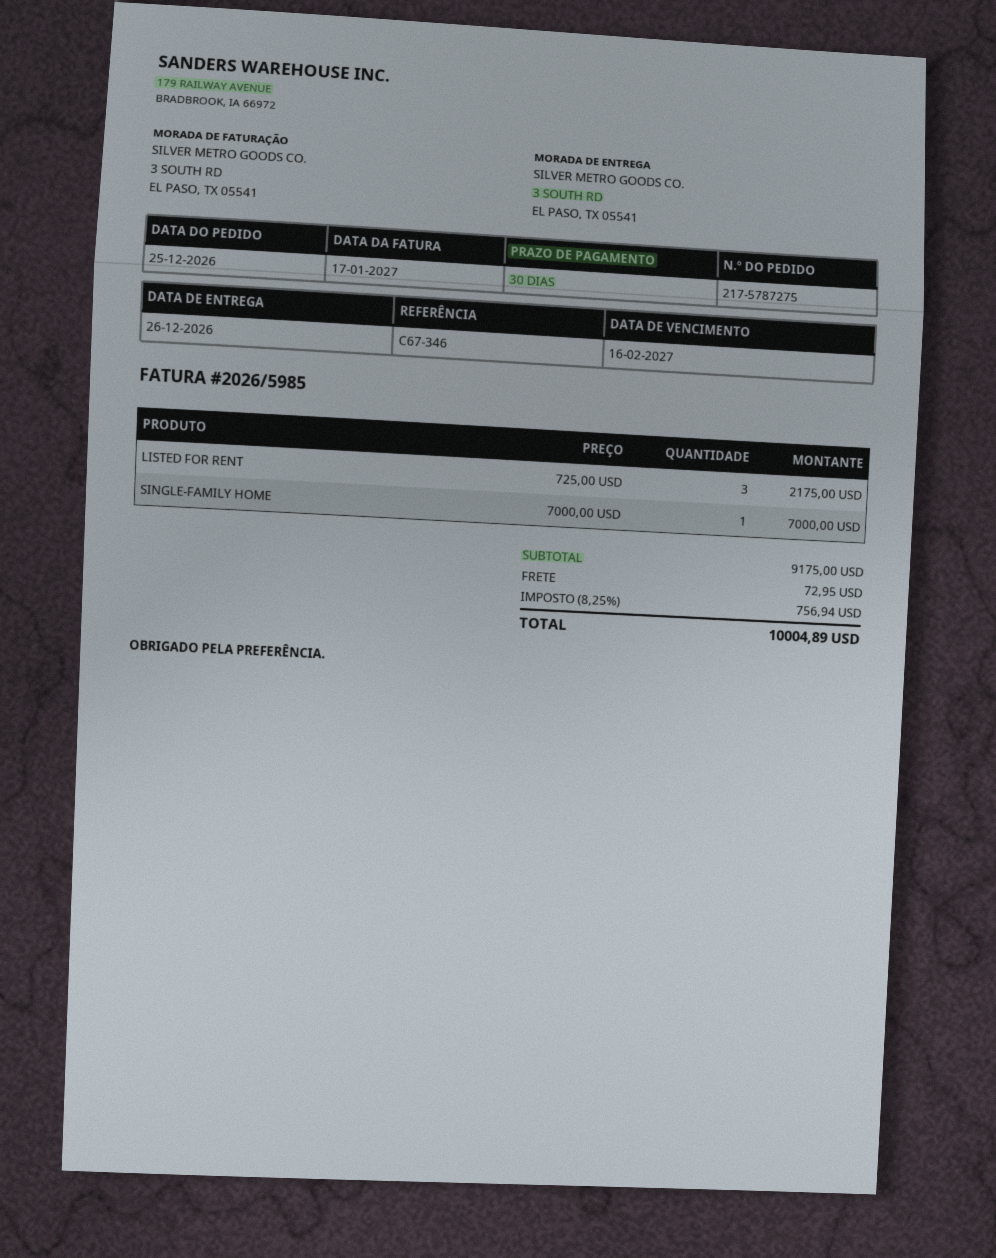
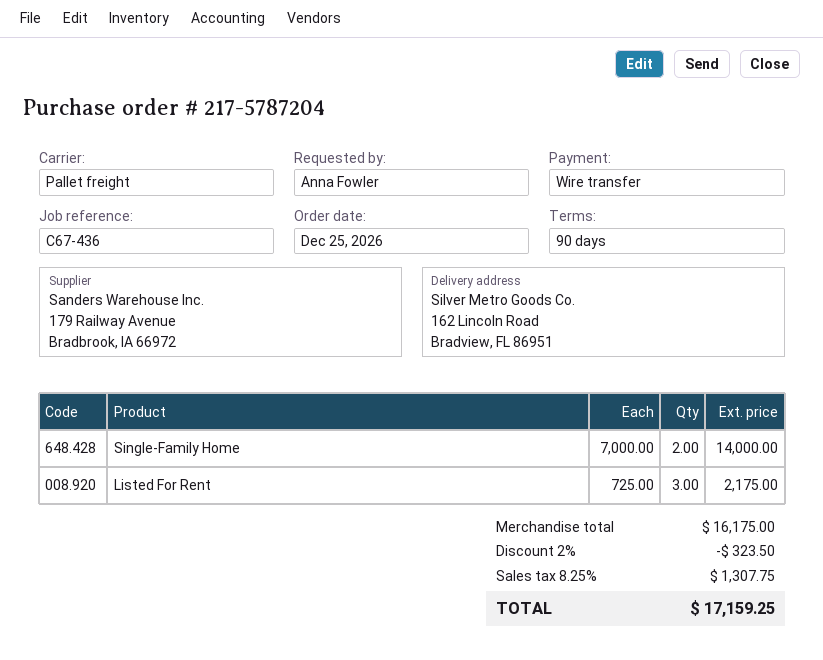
order number: 217-5787275 -> 217-5787204
payment terms: 30 days -> 90 days
reference: C67-346 -> C67-436
ship to: 3 SOUTH RD, EL PASO, TX 05541 -> 162 Lincoln Road, Bradview, FL 86951
SINGLE-FAMILY HOME: 1 x 7000.00 = 7000.00 -> 2 x 7000.00 = 14000.00
subtotal: 9175.00 -> 16175.00
discount: none -> 2% = 323.50
shipping: 72.95 -> none
tax: 8.25% = 756.94 -> 8.25% = 1307.75
total: 10004.89 -> 17159.25

